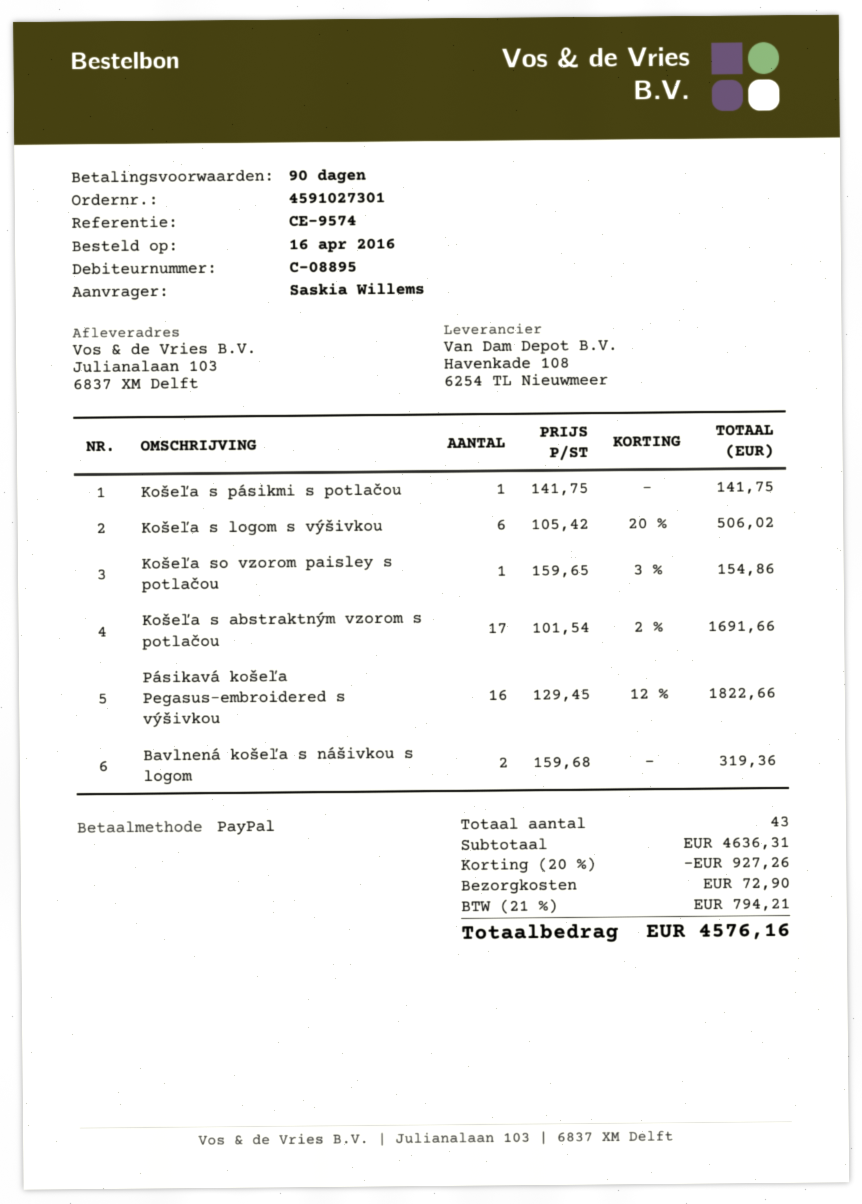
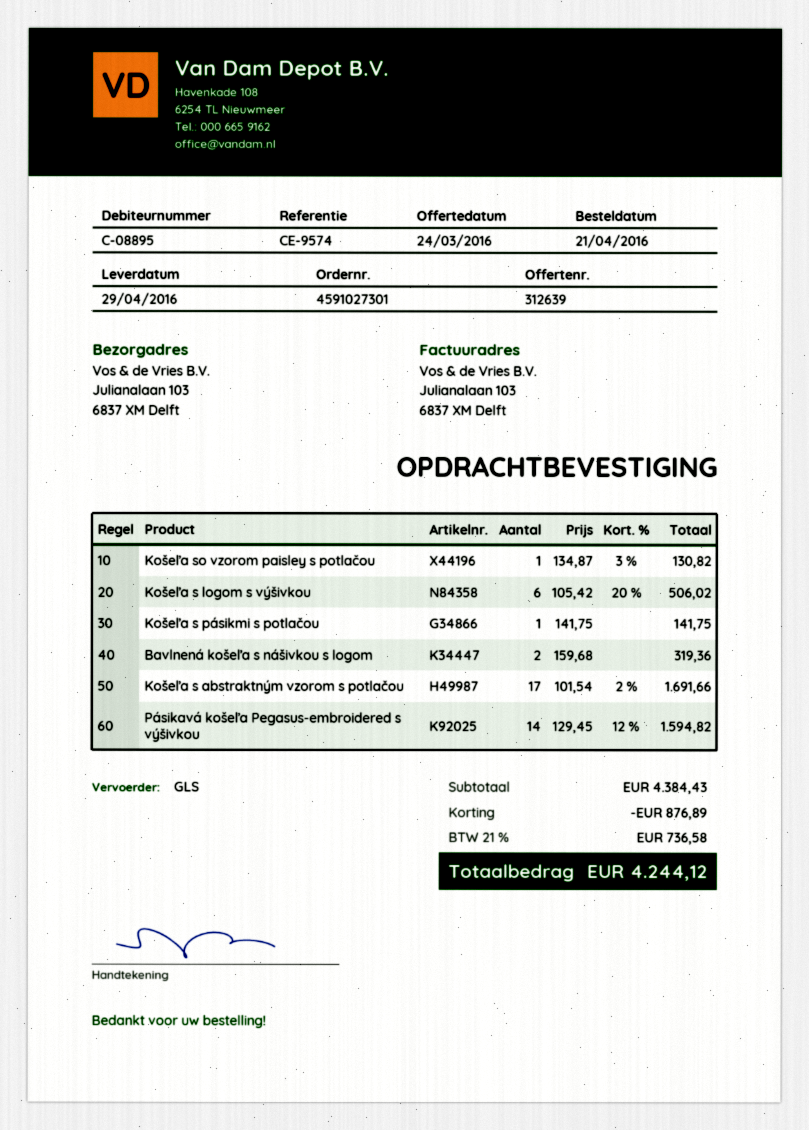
order date: 2016-04-16 -> 2016-04-21
Košeľa so vzorom paisley s potlačou: 1 x 159.65 - 3% = 154.86 -> 1 x 134.87 - 3% = 130.82
Pásikavá košeľa Pegasus-embroidered s výšivkou: 16 x 129.45 - 12% = 1822.66 -> 14 x 129.45 - 12% = 1594.82
subtotal: 4636.31 -> 4384.43
discount: 927.26 -> 876.89
shipping: 72.90 -> none
tax: 21% = 794.21 -> 21% = 736.58
total: 4576.16 -> 4244.12

